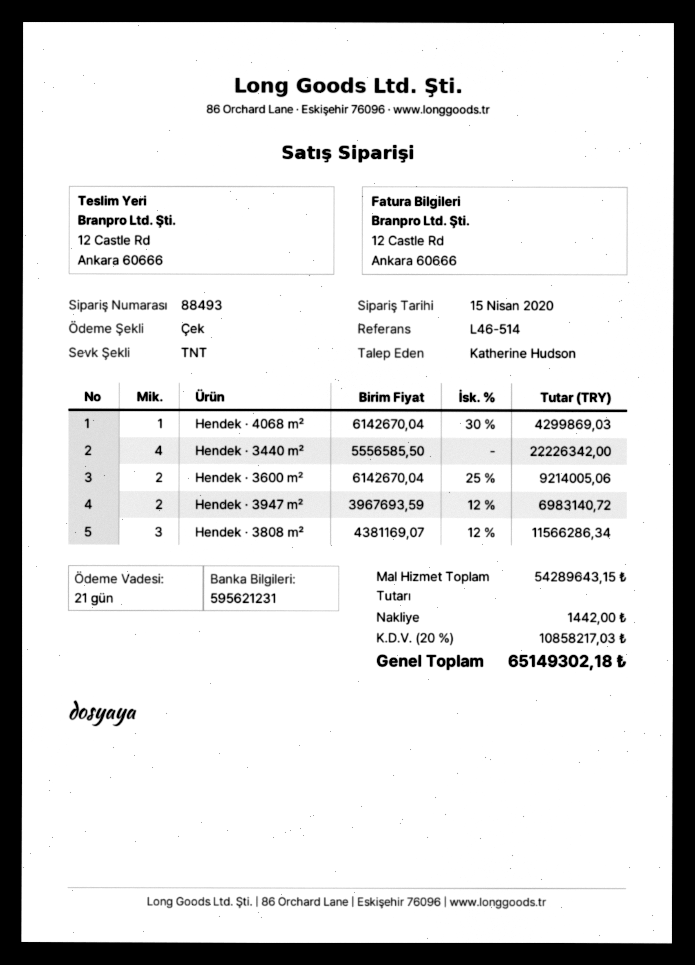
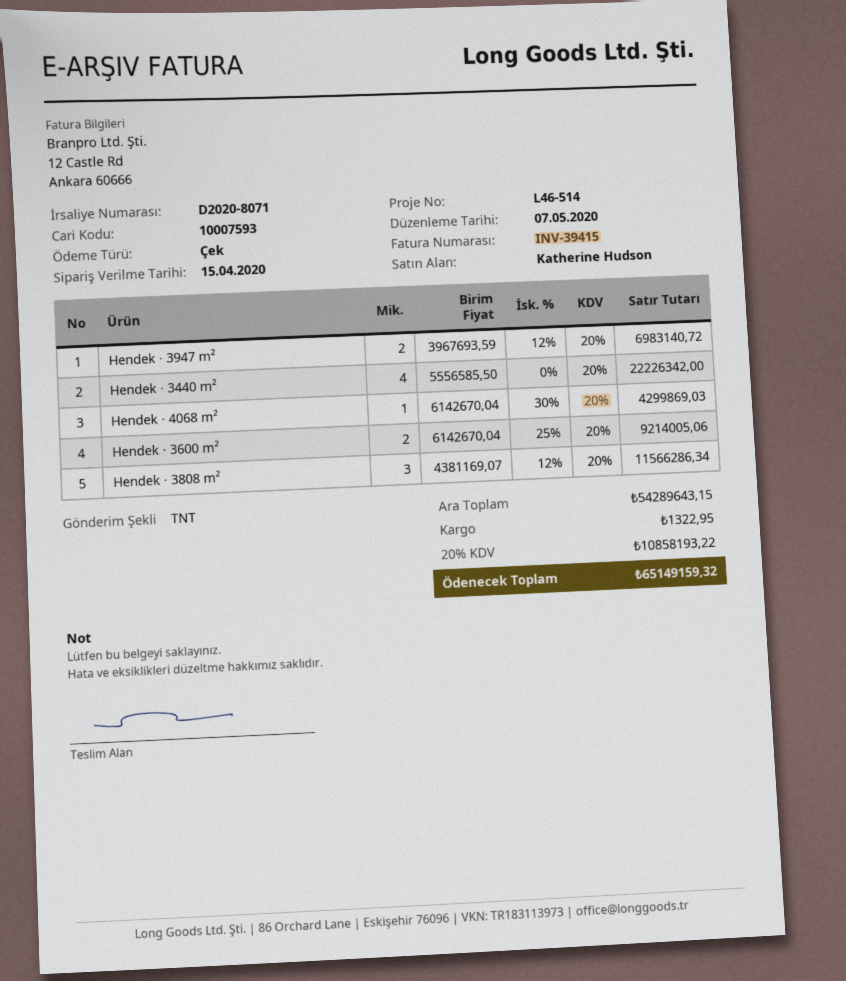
shipping: 1442.00 -> 1322.95
tax: 20% = 10858217.03 -> 20% = 10858193.22
total: 65149302.18 -> 65149159.32

